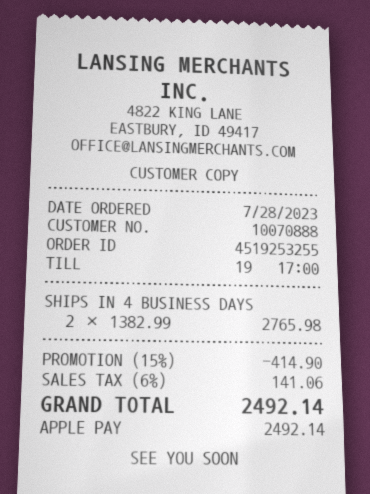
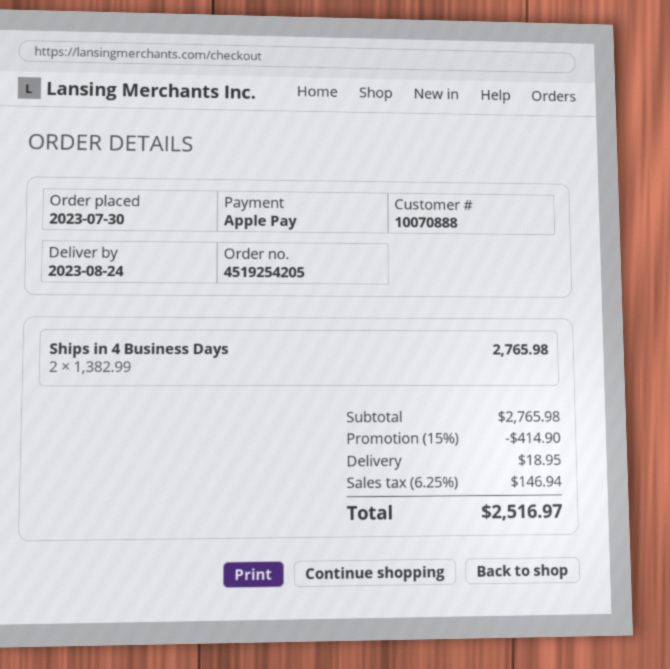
order number: 4519253255 -> 4519254205
order date: 2023-07-28 -> 2023-07-30
shipping: none -> 18.95
tax: 6% = 141.06 -> 6.25% = 146.94
total: 2492.14 -> 2516.97

